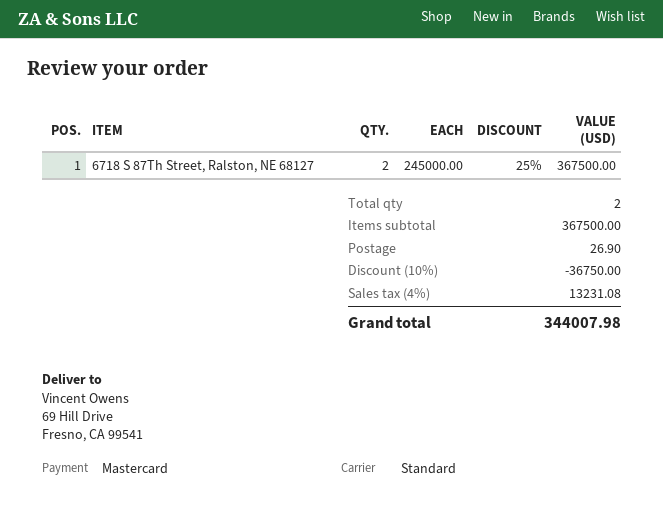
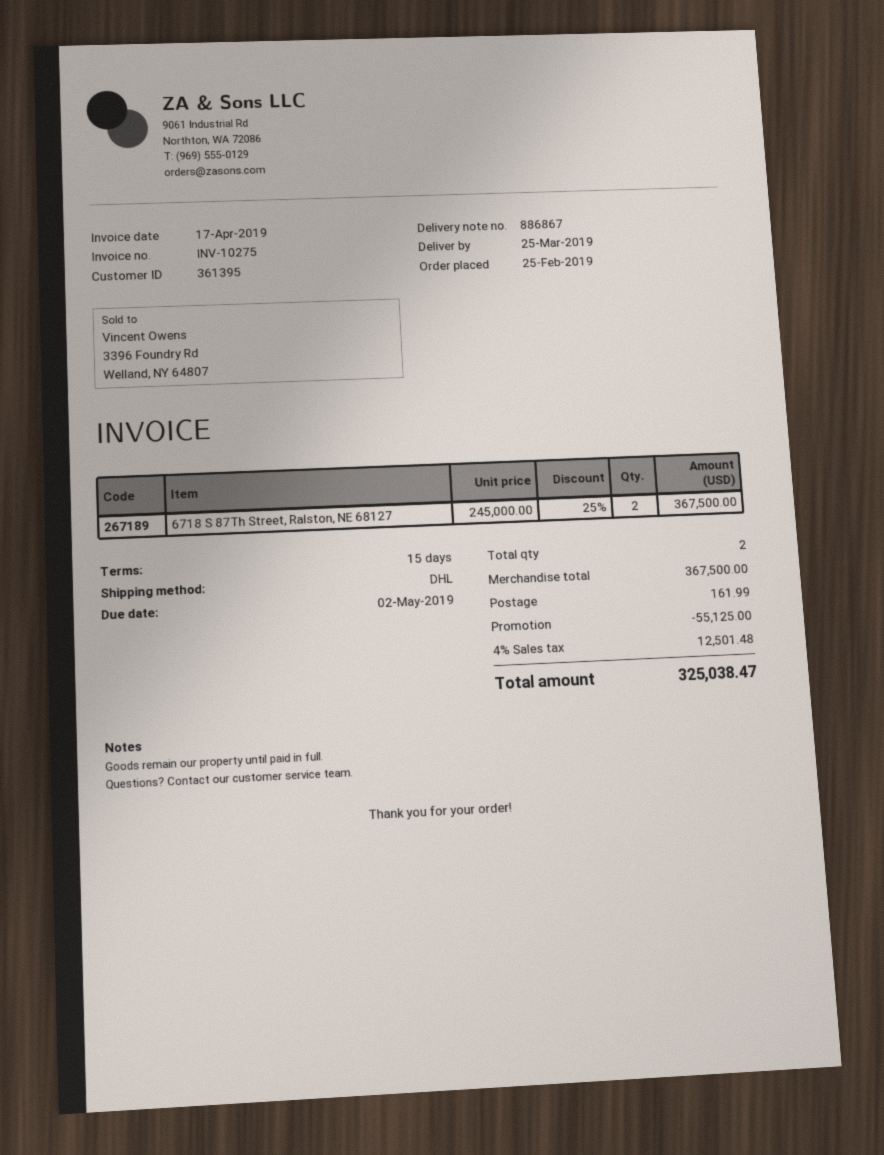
shipping method: standard -> DHL
discount: 36750.00 -> 55125.00
shipping: 26.90 -> 161.99
tax: 4% = 13231.08 -> 4% = 12501.48
total: 344007.98 -> 325038.47

